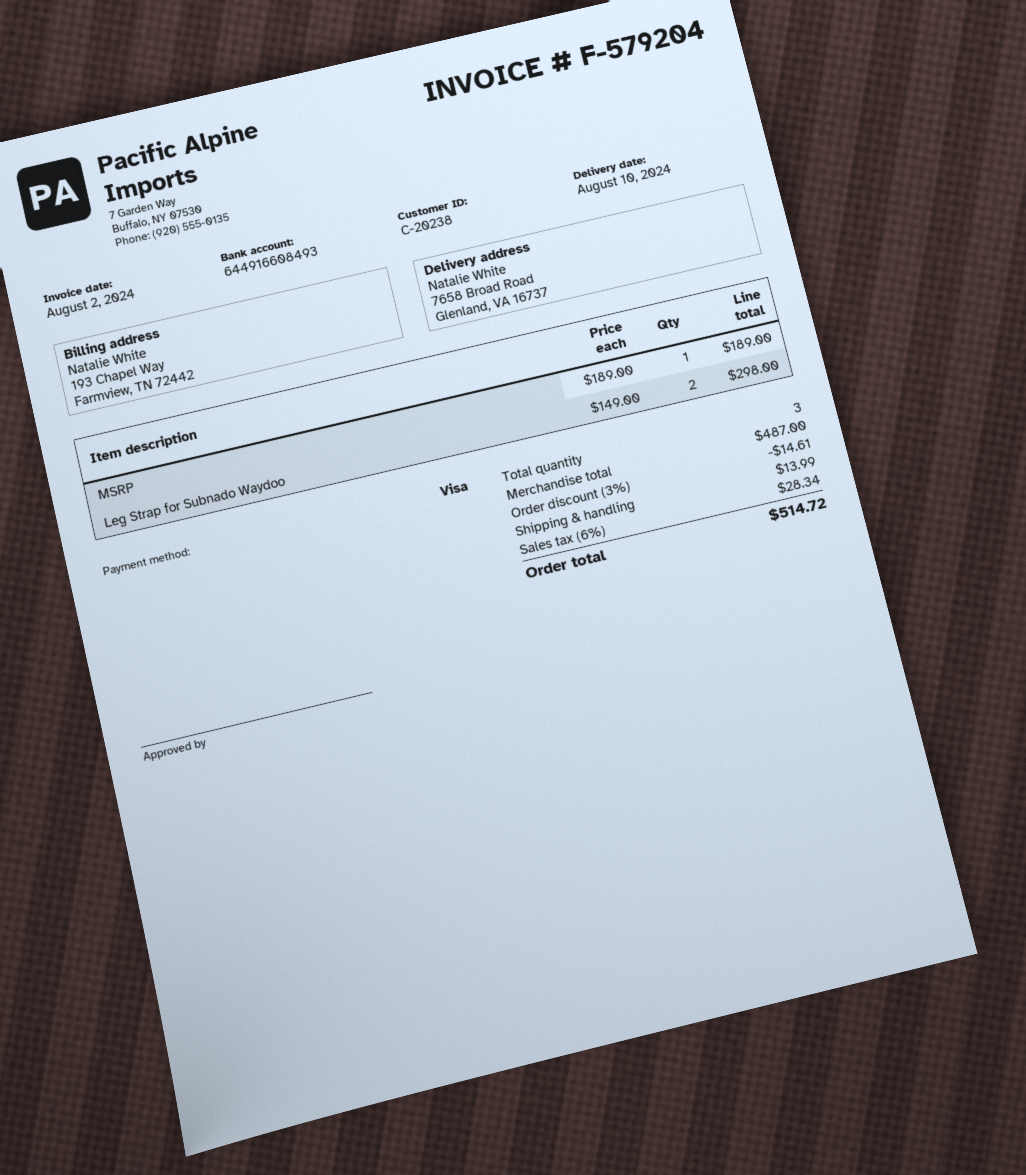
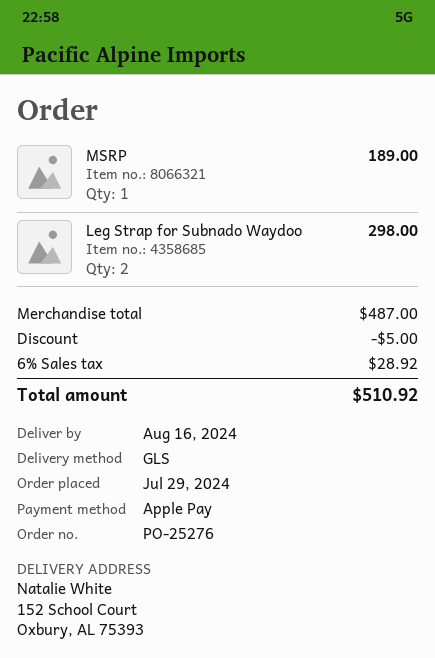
delivery date: 2024-08-10 -> 2024-08-16
payment method: Visa -> Apple Pay
ship to: 7658 Broad Road, Glenland, VA 16737 -> 152 School Court, Oxbury, AL 75393
discount: 14.61 -> 5.00
shipping: 13.99 -> none
tax: 6% = 28.34 -> 6% = 28.92
total: 514.72 -> 510.92

